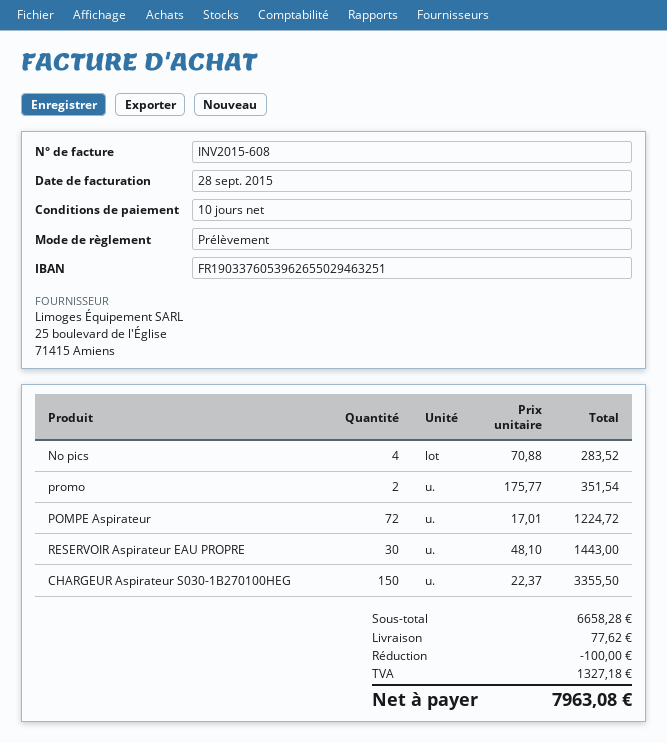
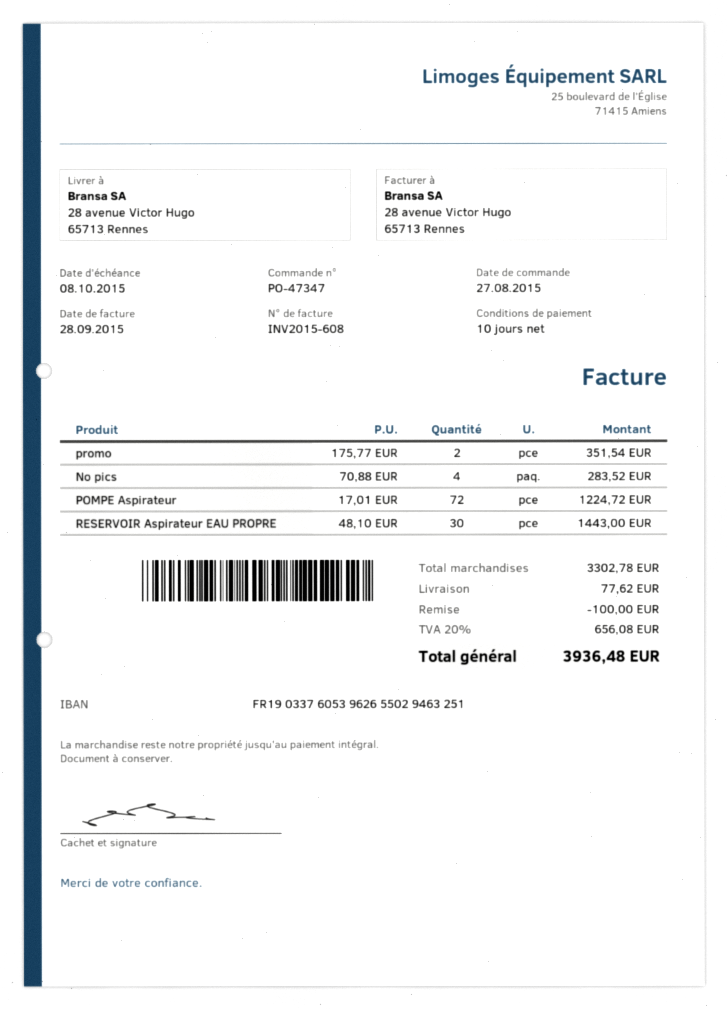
CHARGEUR Aspirateur S030-1B270100HEG: 150 x 22.37 = 3355.50 -> none
subtotal: 6658.28 -> 3302.78
tax: 1327.18 -> 656.08
total: 7963.08 -> 3936.48

